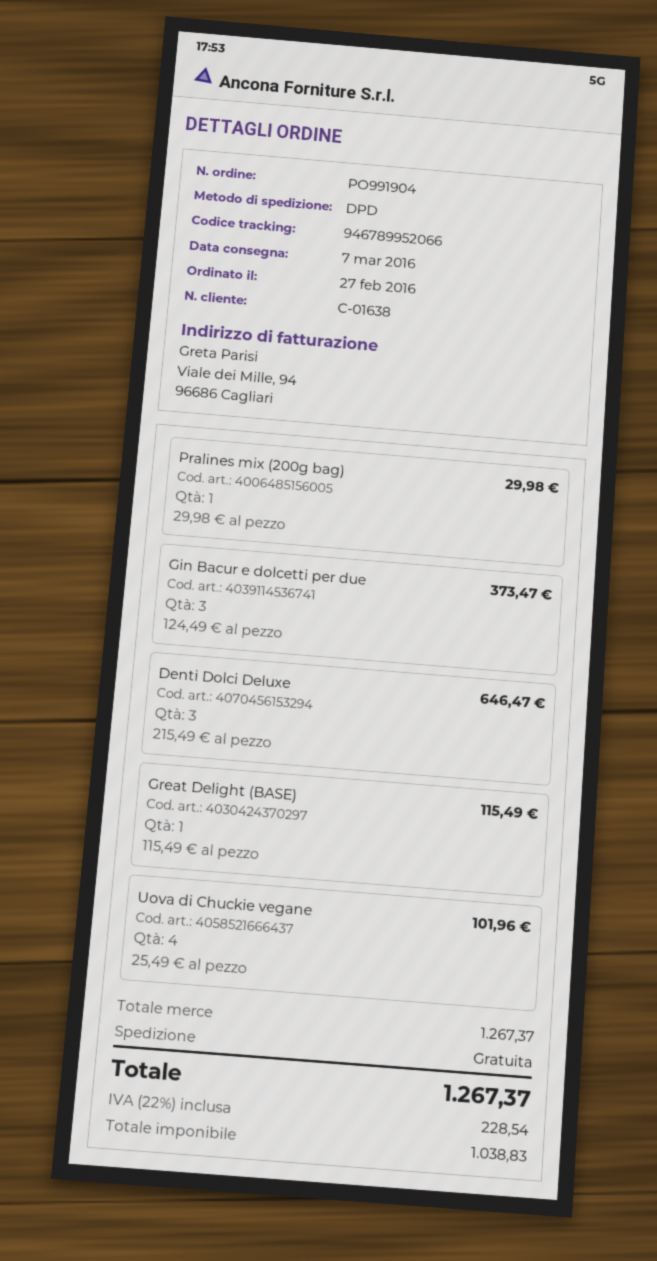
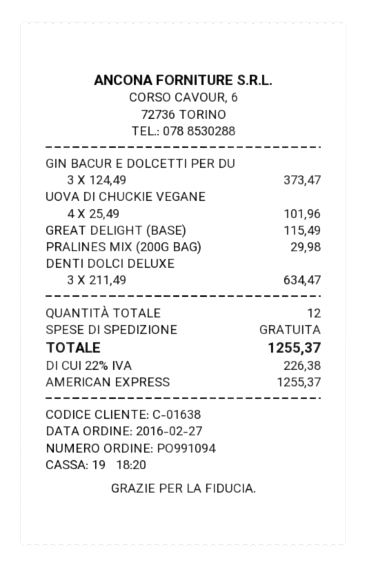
order number: PO991904 -> PO991094
Denti Dolci Deluxe: 3 x 215.49 = 646.47 -> 3 x 211.49 = 634.47
tax: 22% = 228.54 -> 22% = 226.38
total: 1267.37 -> 1255.37

